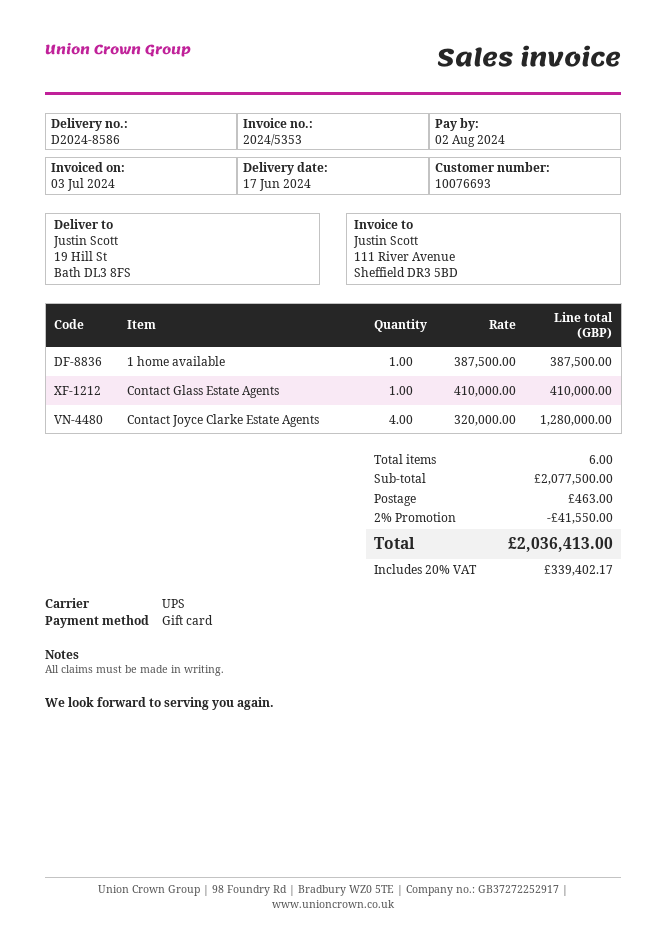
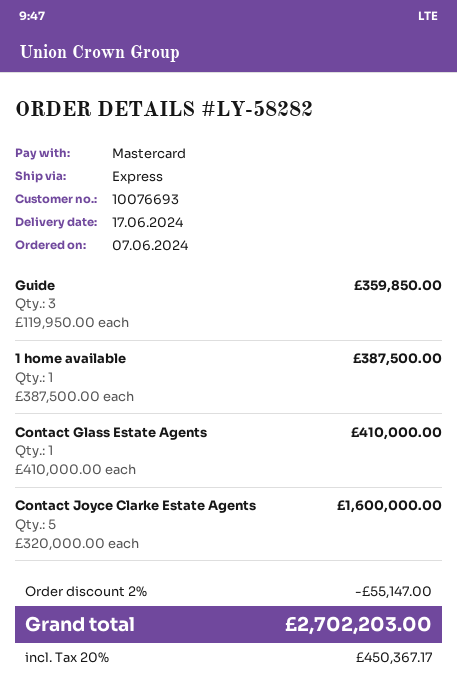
payment method: gift card -> Mastercard
shipping method: UPS -> express
Contact Joyce Clarke Estate Agents: 4 x 320000.00 = 1280000.00 -> 5 x 320000.00 = 1600000.00
Guide: none -> 3 x 119950.00 = 359850.00
discount: 2% = 41550.00 -> 2% = 55147.00
shipping: 463.00 -> none
tax: 20% = 339402.17 -> 20% = 450367.17
total: 2036413.00 -> 2702203.00

